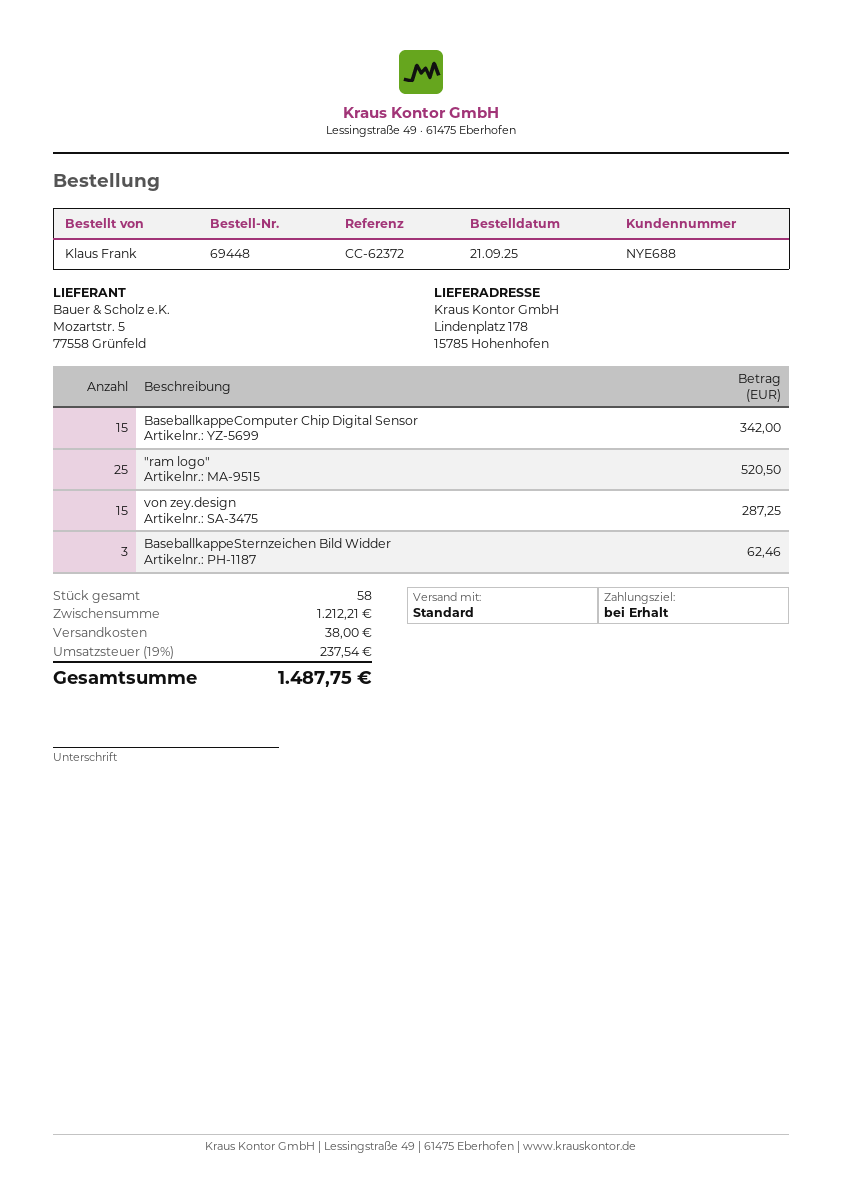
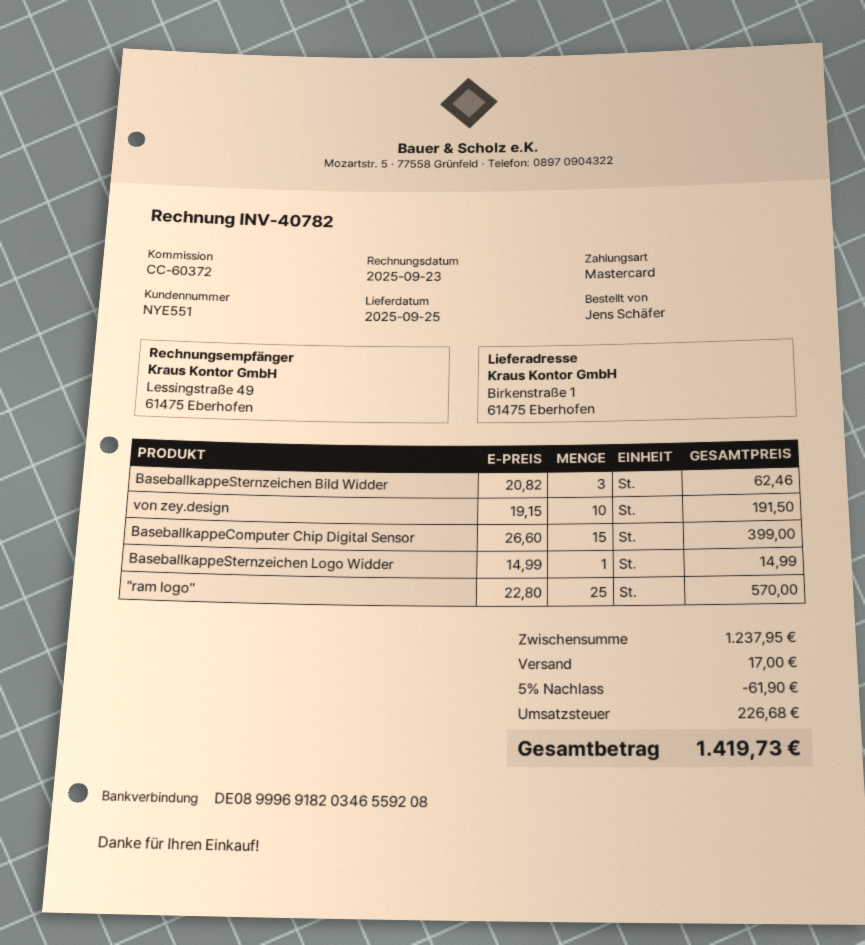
customer number: NYE688 -> NYE551
reference: CC-62372 -> CC-60372
ordered by: Klaus Frank -> Jens Schäfer
ship to: Lindenplatz 178, 15785 Hohenhofen -> Birkenstraße 1, 61475 Eberhofen
BaseballkappeComputer Chip Digital Sensor: 15 for 342.00 -> 15 for 399.00
"ram logo": 25 for 520.50 -> 25 for 570.00
von zey.design: 15 for 287.25 -> 10 for 191.50
BaseballkappeSternzeichen Logo Widder: none -> 1 for 14.99
subtotal: 1212.21 -> 1237.95
discount: none -> 5% = 61.90
shipping: 38.00 -> 17.00
tax: 237.54 -> 226.68
total: 1487.75 -> 1419.73

